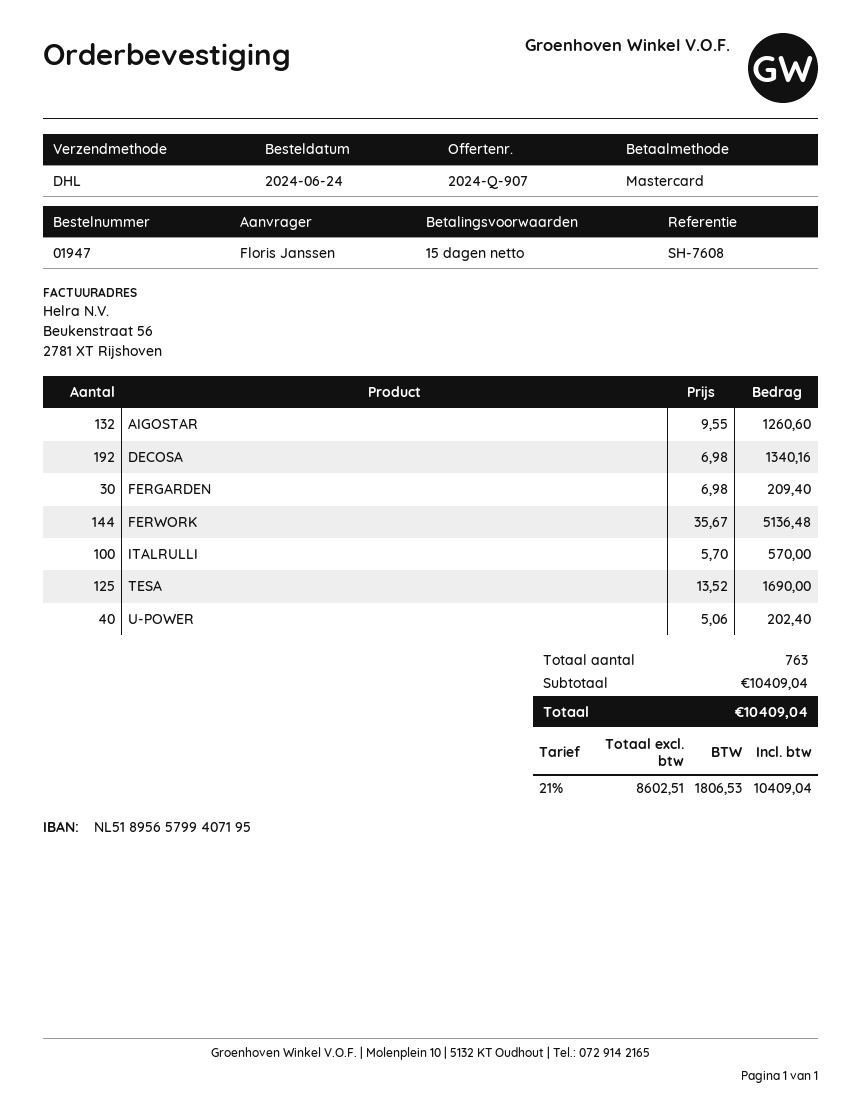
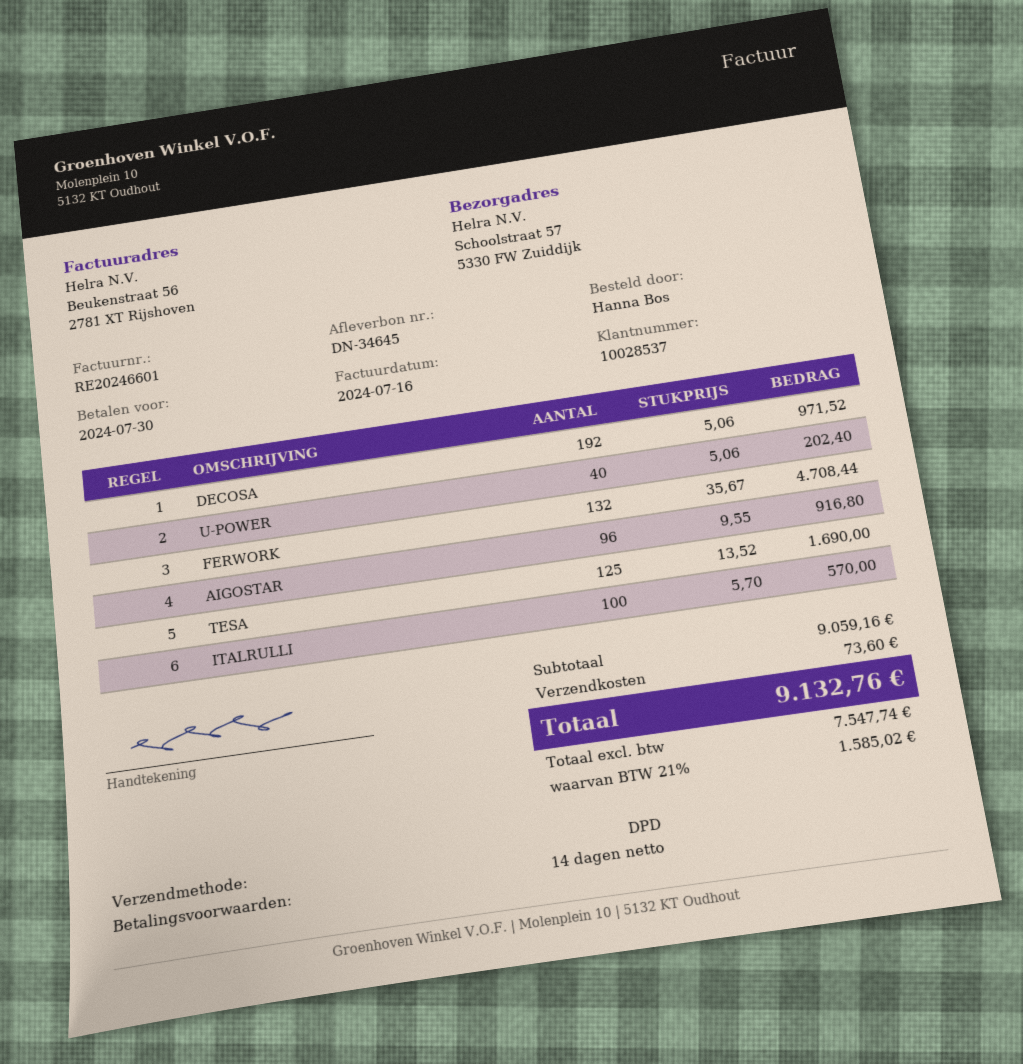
payment terms: 15 days -> 14 days
ordered by: Floris Janssen -> Hanna Bos
shipping method: DHL -> DPD
AIGOSTAR: 132 x 9.55 = 1260.60 -> 96 x 9.55 = 916.80
DECOSA: 192 x 6.98 = 1340.16 -> 192 x 5.06 = 971.52
FERGARDEN: 30 x 6.98 = 209.40 -> none
FERWORK: 144 x 35.67 = 5136.48 -> 132 x 35.67 = 4708.44
subtotal: 10409.04 -> 9059.16
shipping: none -> 73.60
net: 8602.51 -> 7547.74
tax: 21% = 1806.53 -> 21% = 1585.02
total: 10409.04 -> 9132.76

